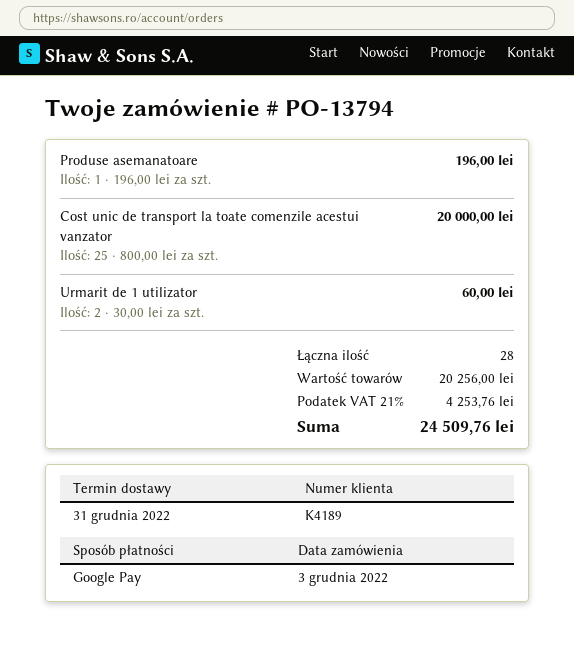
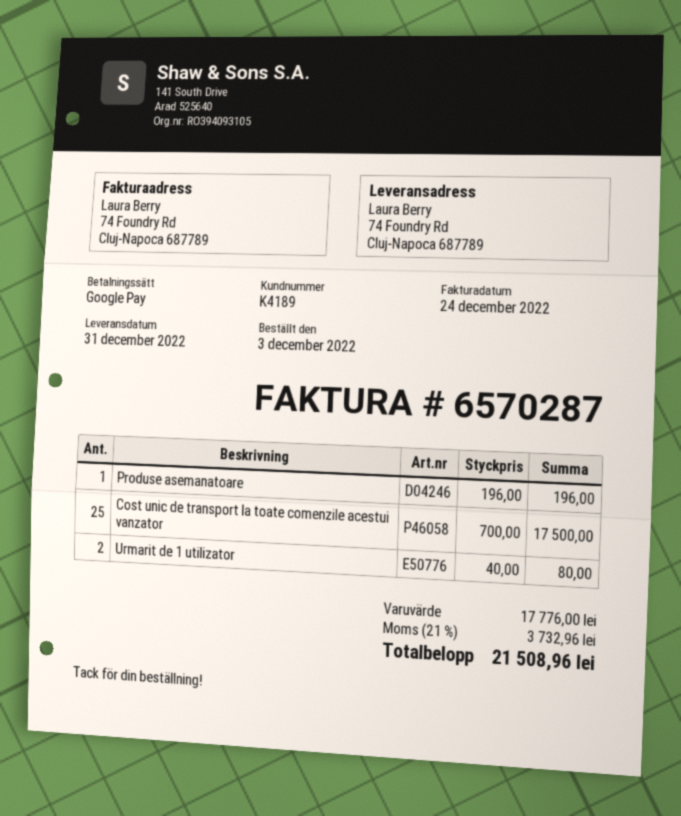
Cost unic de transport la toate comenzile acestui vanzator: 25 x 800.00 = 20000.00 -> 25 x 700.00 = 17500.00
Urmarit de 1 utilizator: 2 x 30.00 = 60.00 -> 2 x 40.00 = 80.00
subtotal: 20256.00 -> 17776.00
tax: 21% = 4253.76 -> 21% = 3732.96
total: 24509.76 -> 21508.96

